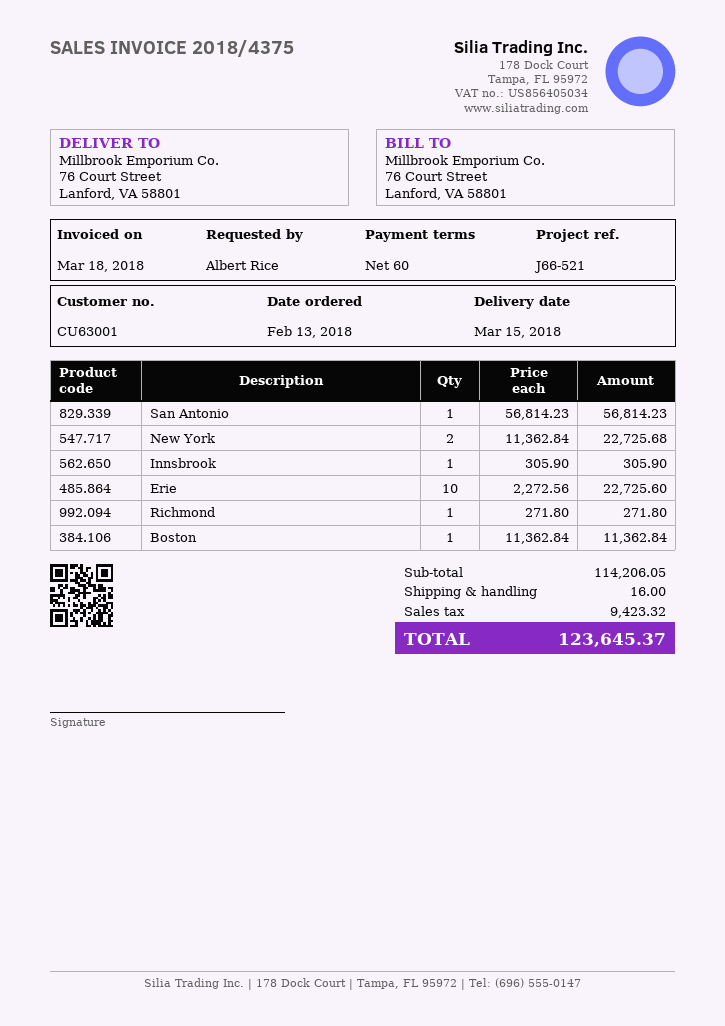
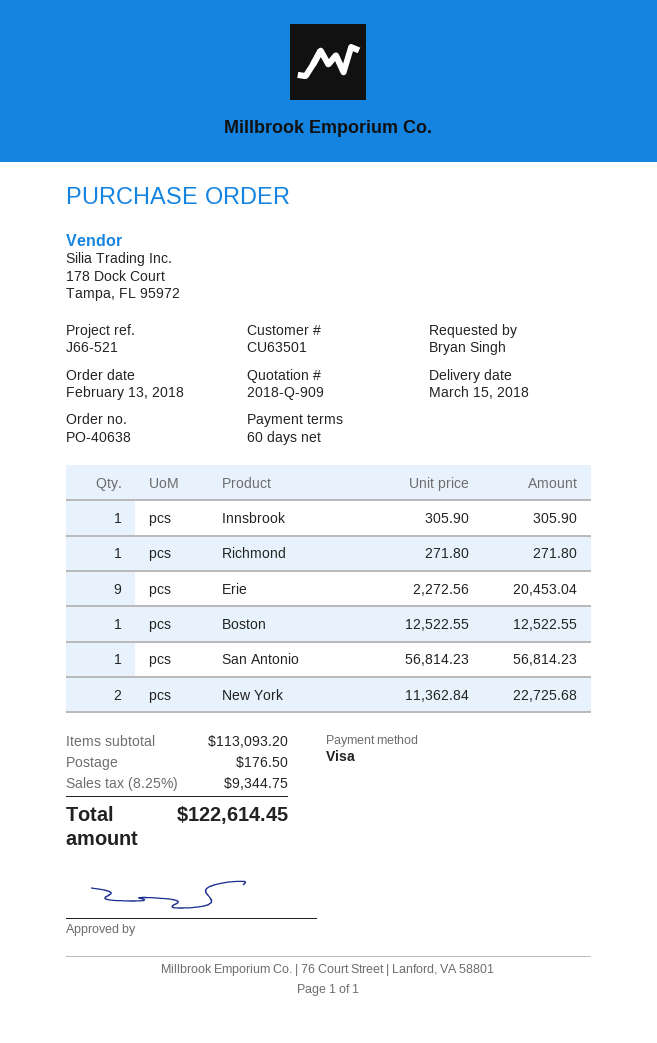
customer number: CU63001 -> CU63501
ordered by: Albert Rice -> Bryan Singh
Erie: 10 x 2272.56 = 22725.60 -> 9 x 2272.56 = 20453.04
Boston: 1 x 11362.84 = 11362.84 -> 1 x 12522.55 = 12522.55
subtotal: 114206.05 -> 113093.20
shipping: 16.00 -> 176.50
tax: 9423.32 -> 9344.75
total: 123645.37 -> 122614.45

